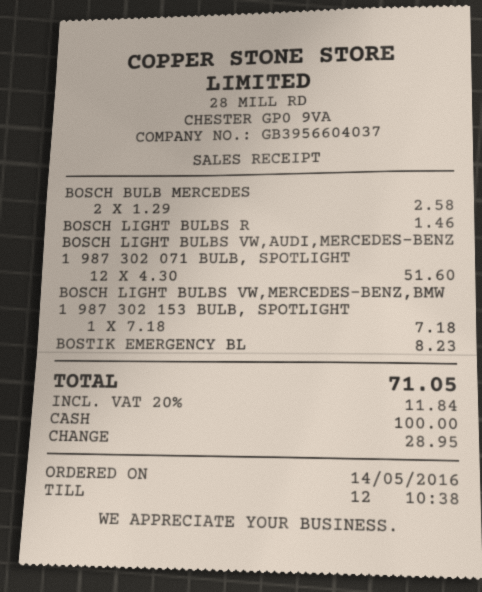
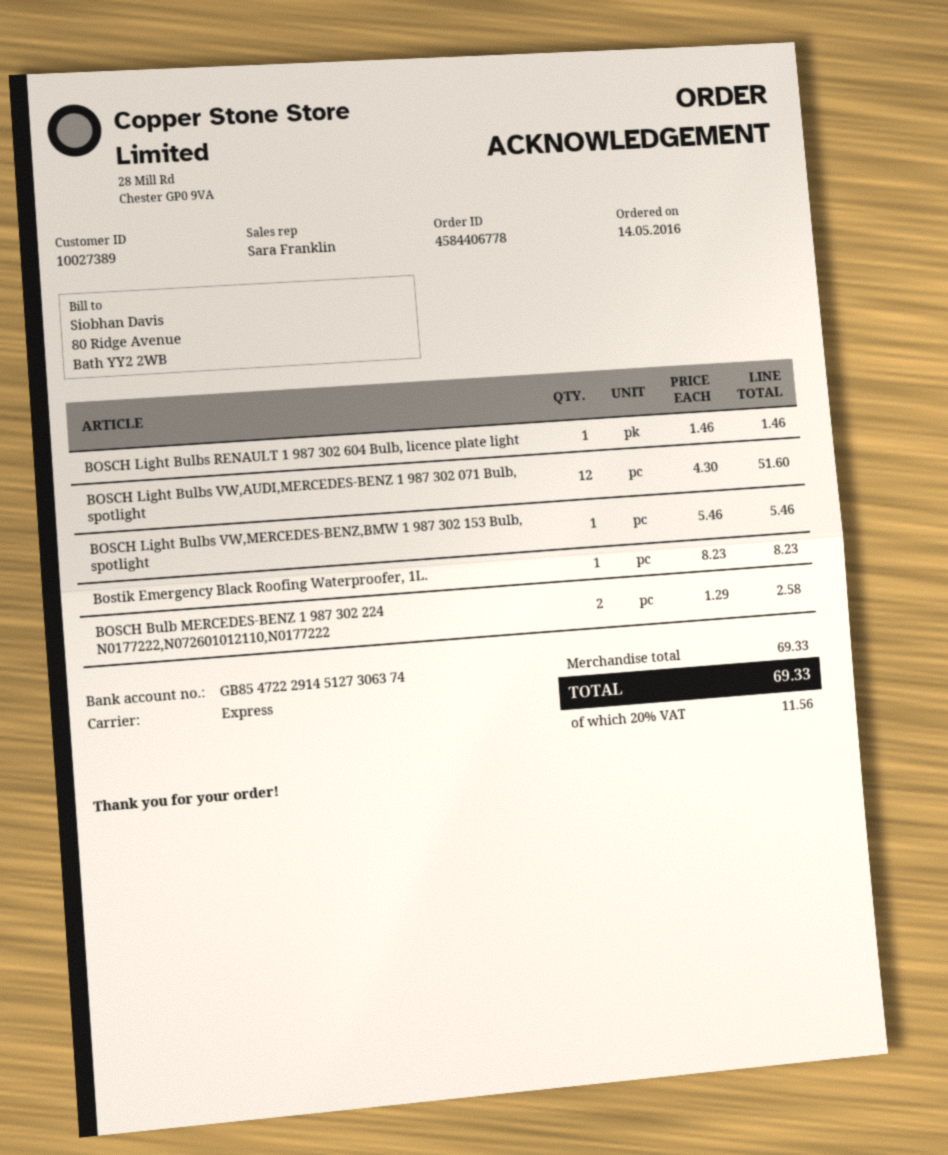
BOSCH LIGHT BULBS VW,MERCEDES-BENZ,BMW 1 987 302 153 BULB, SPOTLIGHT: 1 x 7.18 = 7.18 -> 1 x 5.46 = 5.46
tax: 20% = 11.84 -> 20% = 11.56
total: 71.05 -> 69.33

